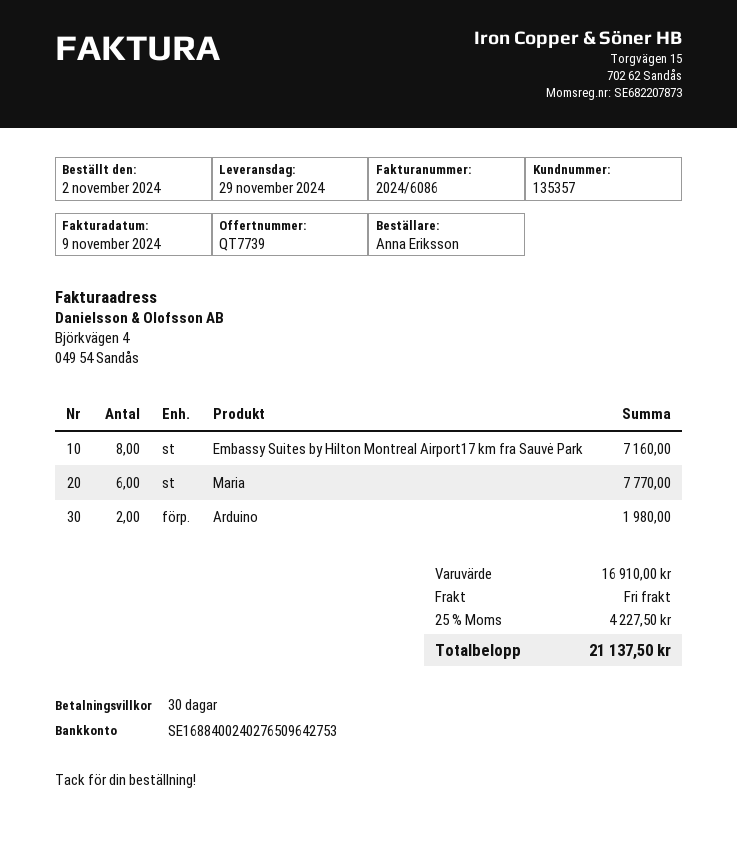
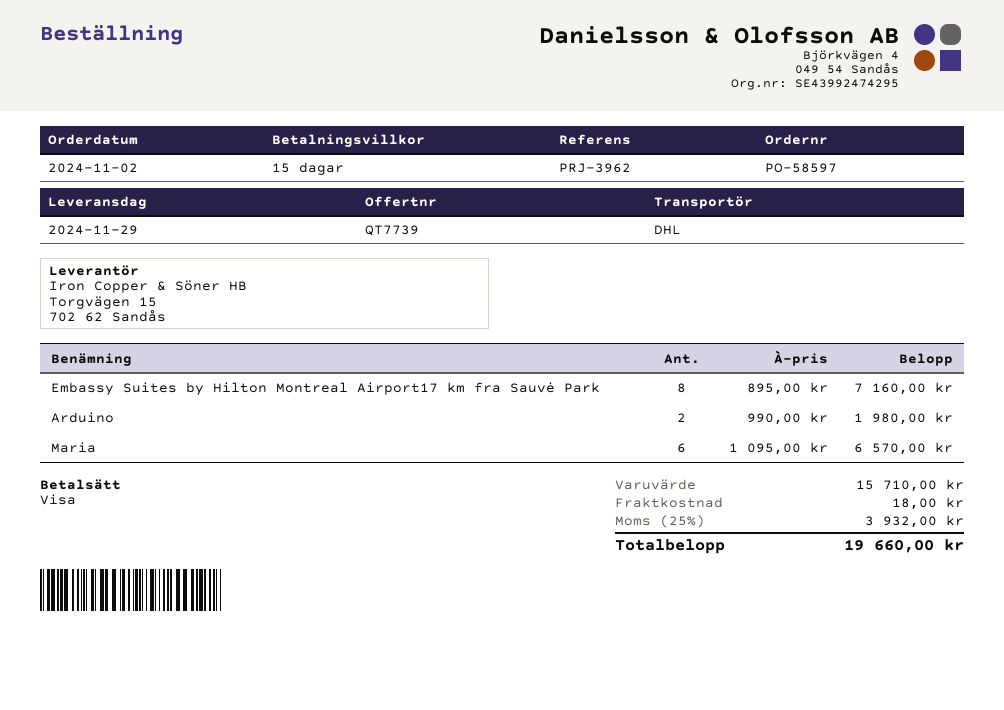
payment terms: 30 days -> 15 days
Maria: 6 for 7770.00 -> 6 for 6570.00
subtotal: 16910.00 -> 15710.00
shipping: 0.00 -> 18.00
tax: 25% = 4227.50 -> 25% = 3932.00
total: 21137.50 -> 19660.00

